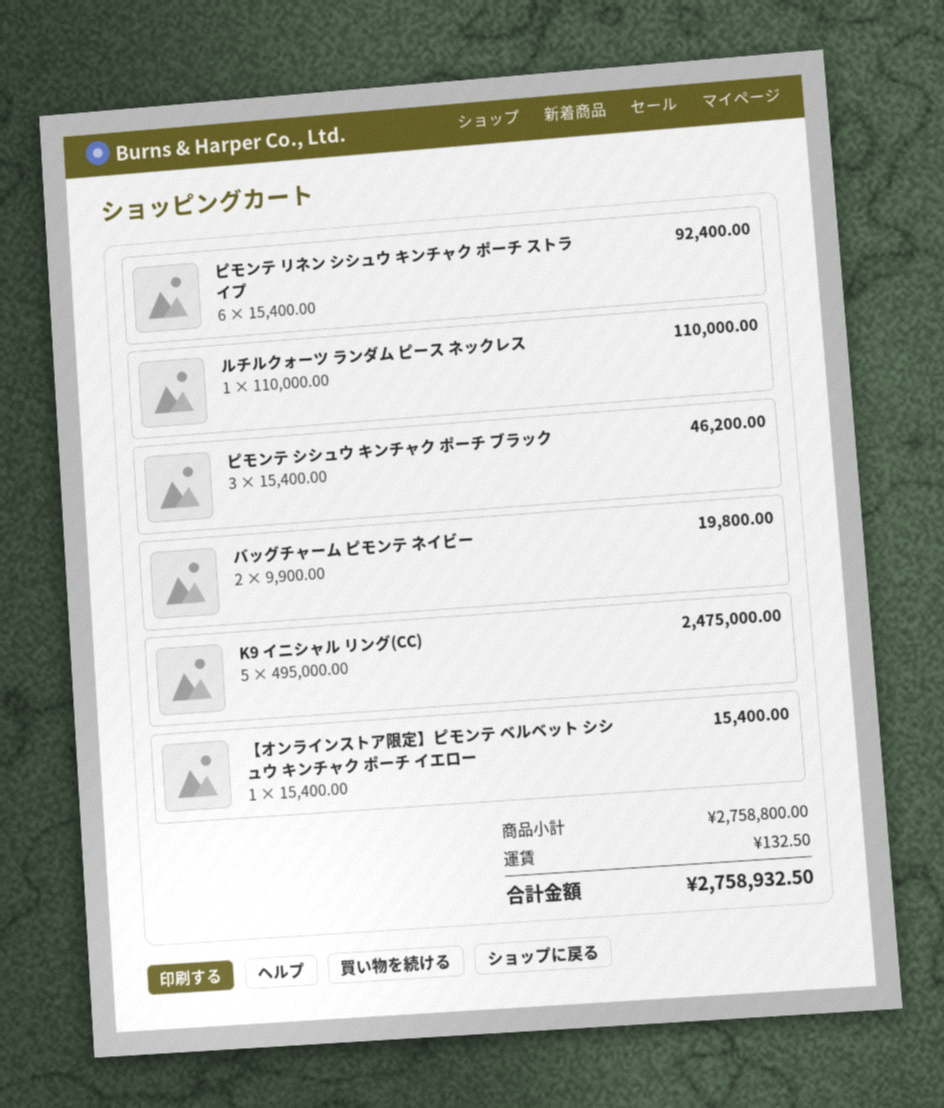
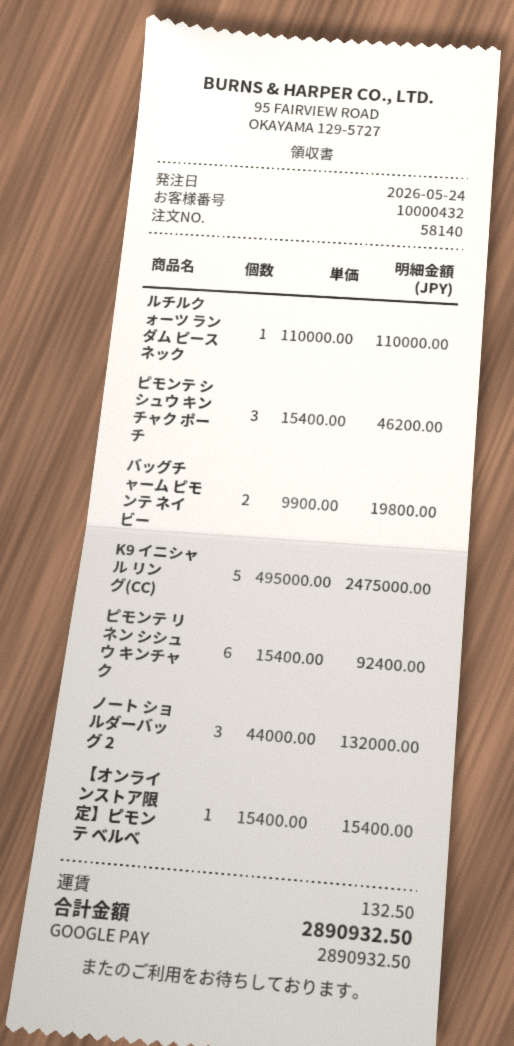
ノート ショルダーバッグ 2: none -> 3 x 44000.00 = 132000.00
total: 2758932.50 -> 2890932.50

